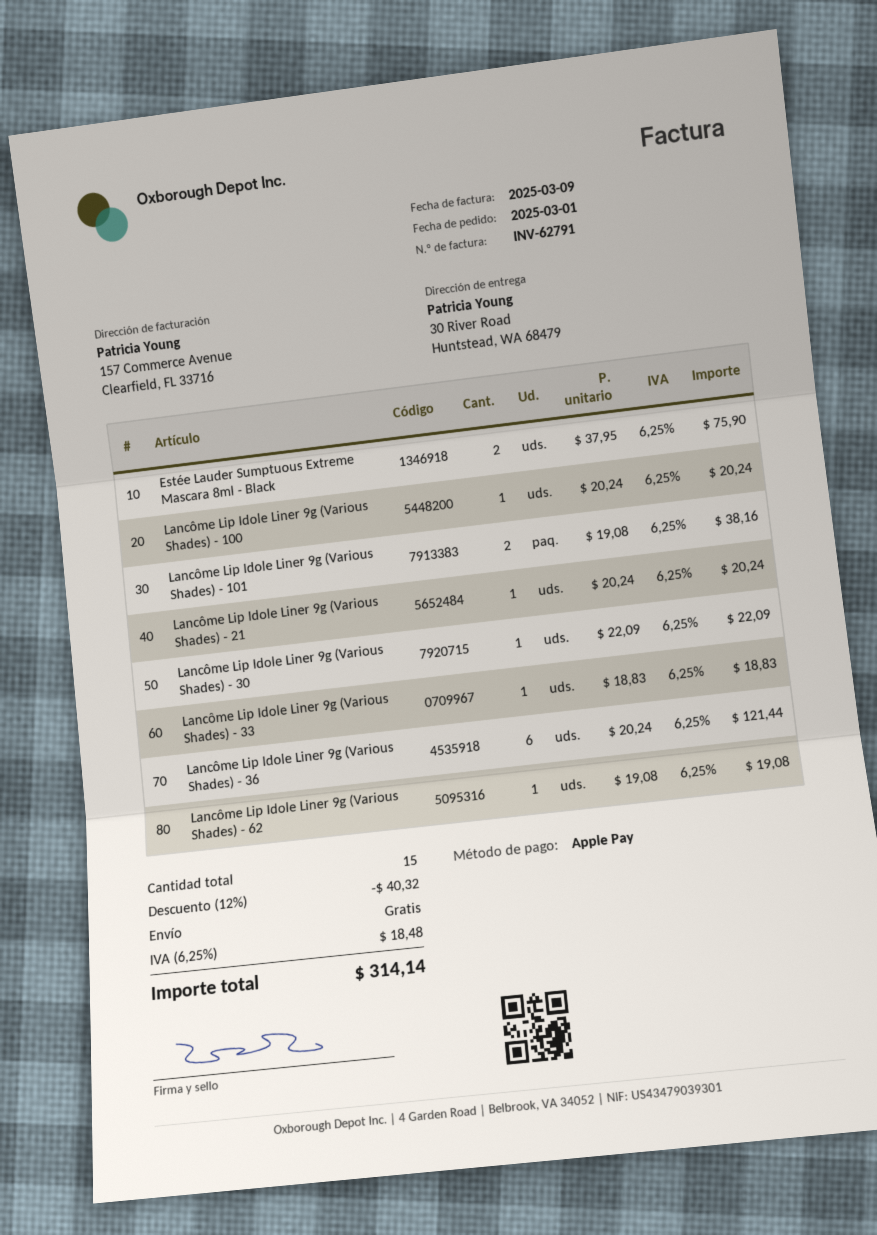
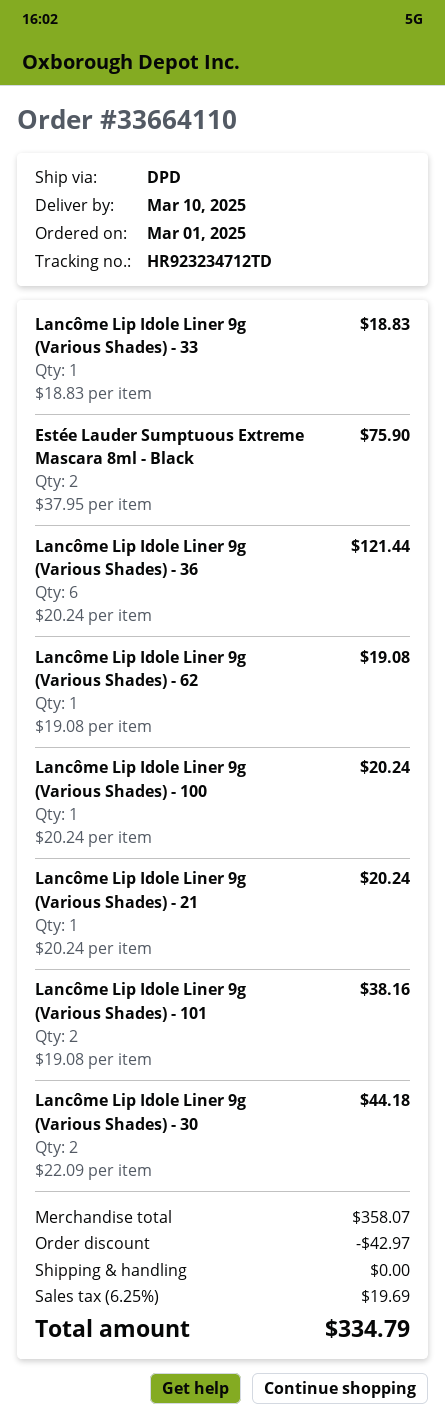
Lancôme Lip Idole Liner 9g (Various Shades) - 30: 1 x 22.09 = 22.09 -> 2 x 22.09 = 44.18
discount: 40.32 -> 42.97
tax: 6.25% = 18.48 -> 6.25% = 19.69
total: 314.14 -> 334.79

